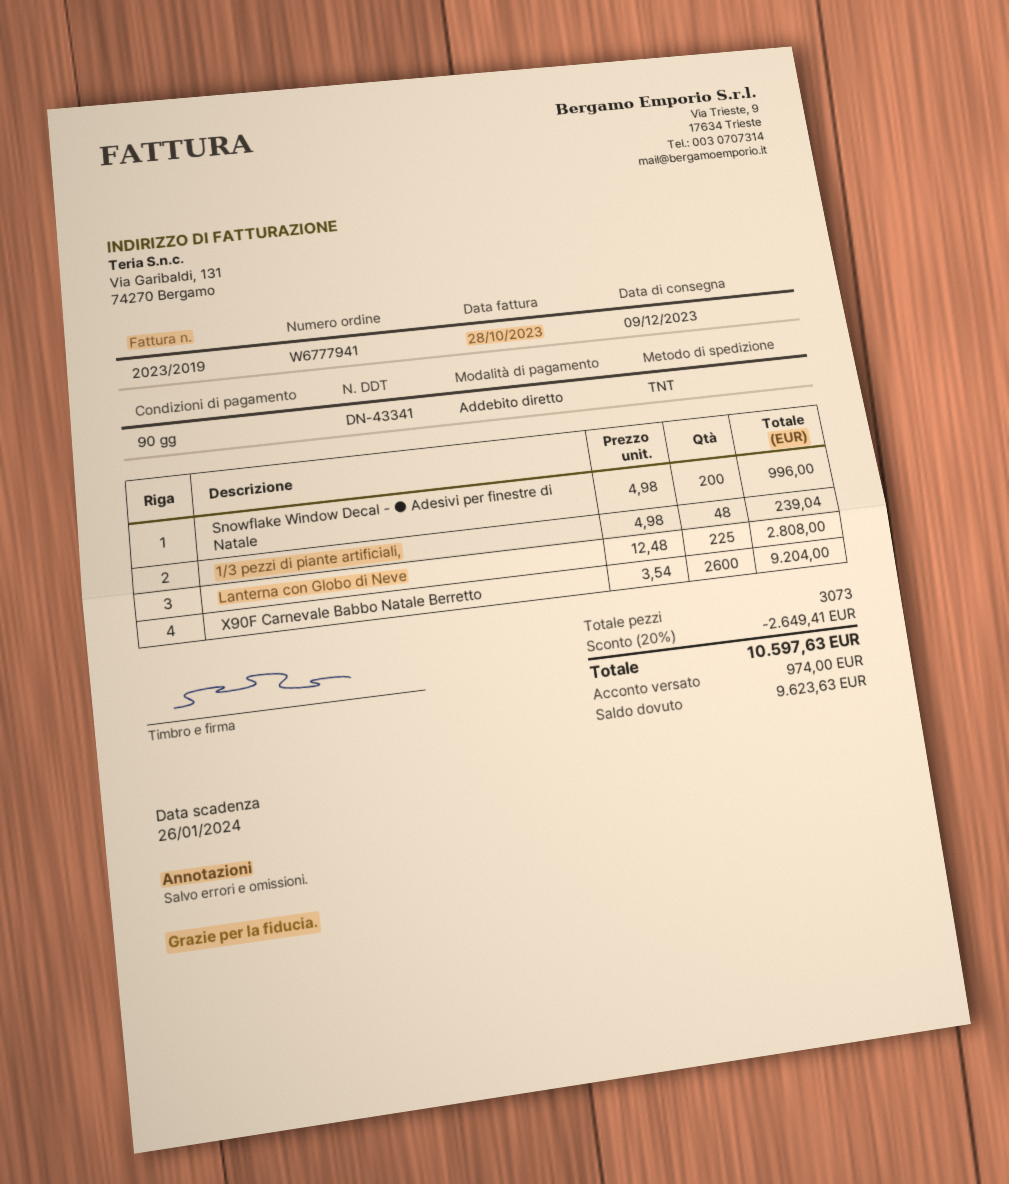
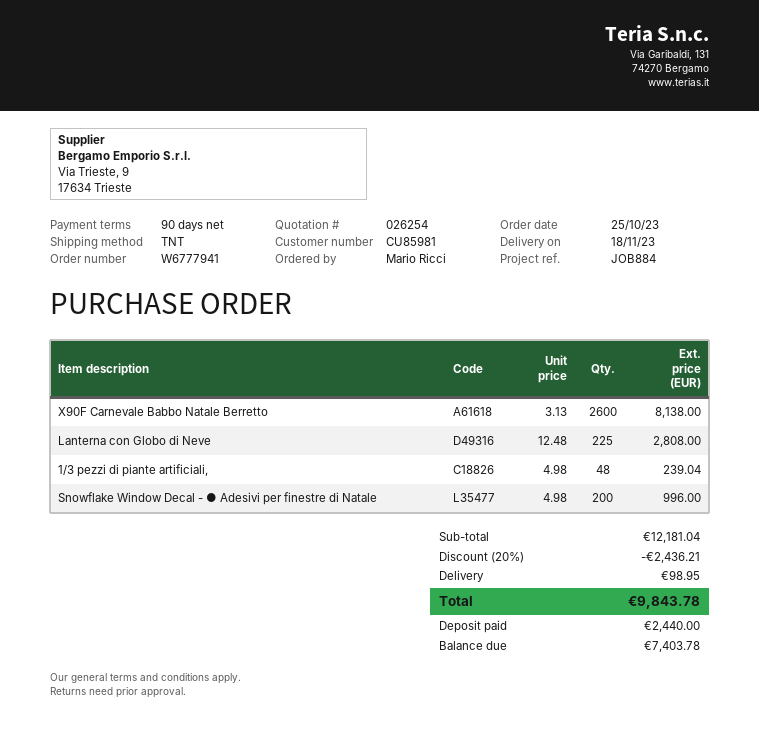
delivery date: 2023-12-09 -> 2023-11-18
X90F Carnevale Babbo Natale Berretto: 2600 x 3.54 = 9204.00 -> 2600 x 3.13 = 8138.00
discount: 20% = 2649.41 -> 20% = 2436.21
shipping: none -> 98.95
total: 10597.63 -> 9843.78
deposit: 974.00 -> 2440.00
balance: 9623.63 -> 7403.78

